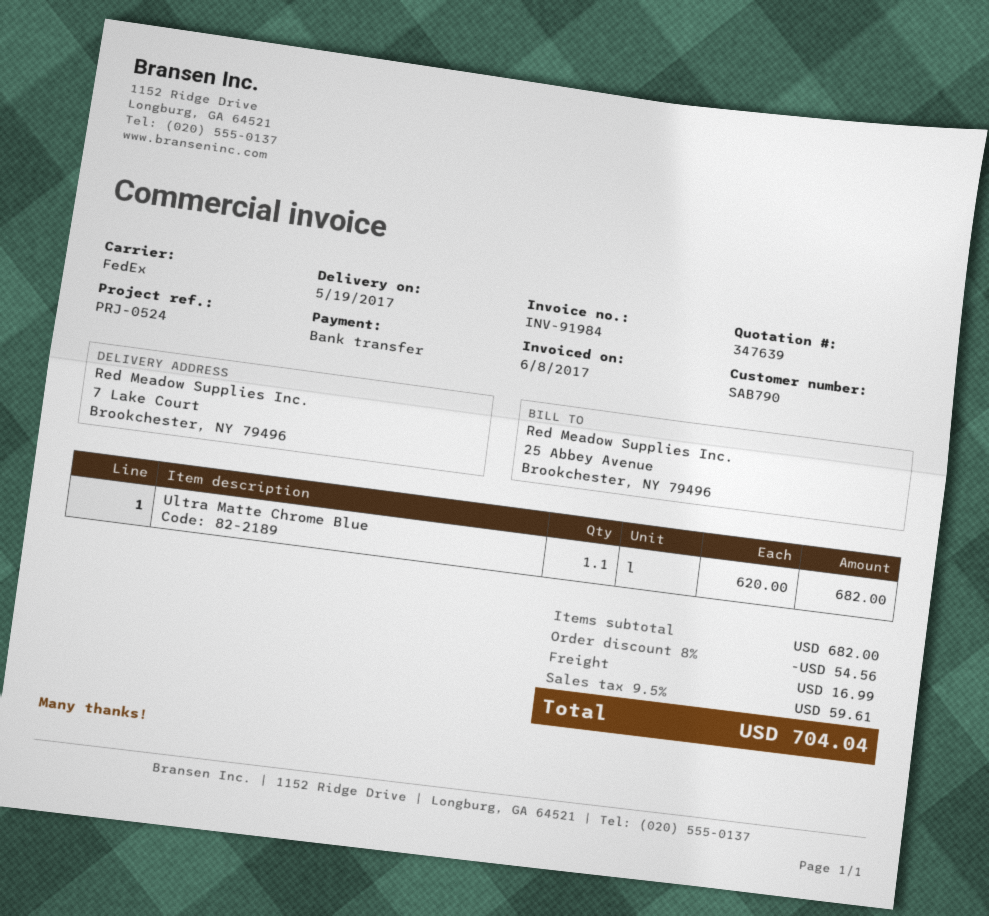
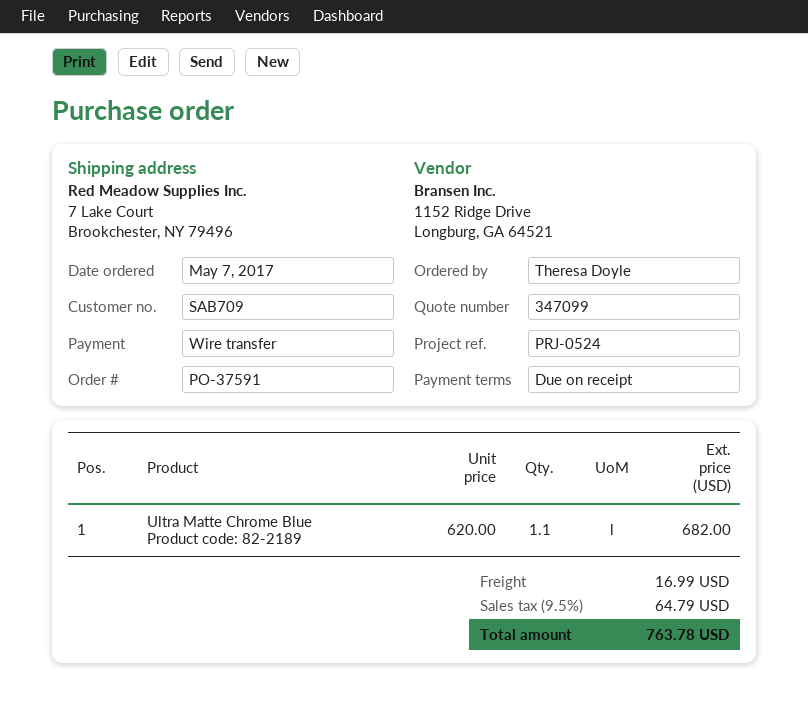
quote number: 347639 -> 347099
customer number: SAB790 -> SAB709
discount: 8% = 54.56 -> none
tax: 9.5% = 59.61 -> 9.5% = 64.79
total: 704.04 -> 763.78

